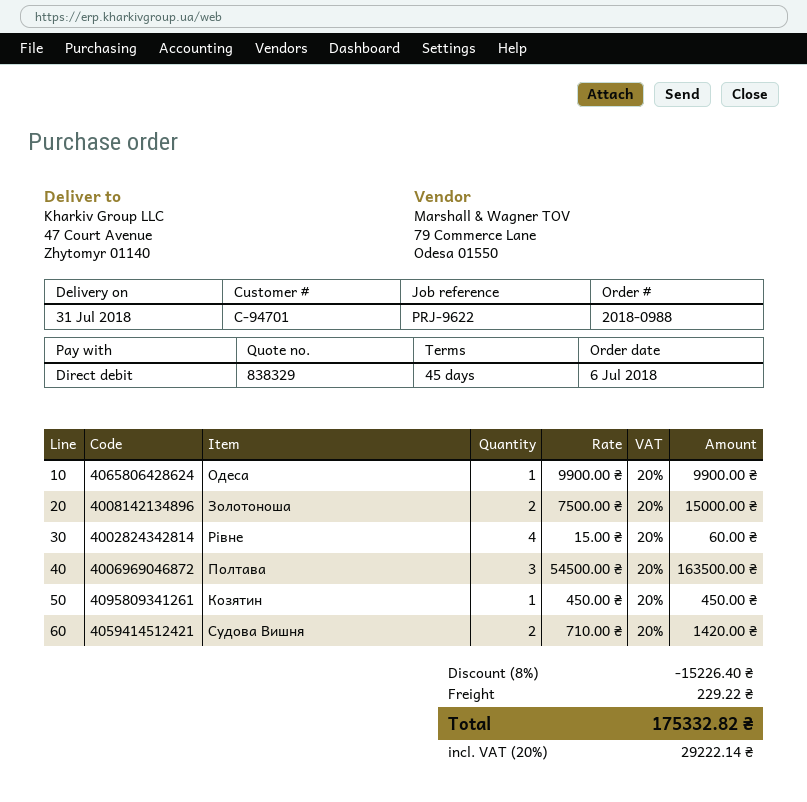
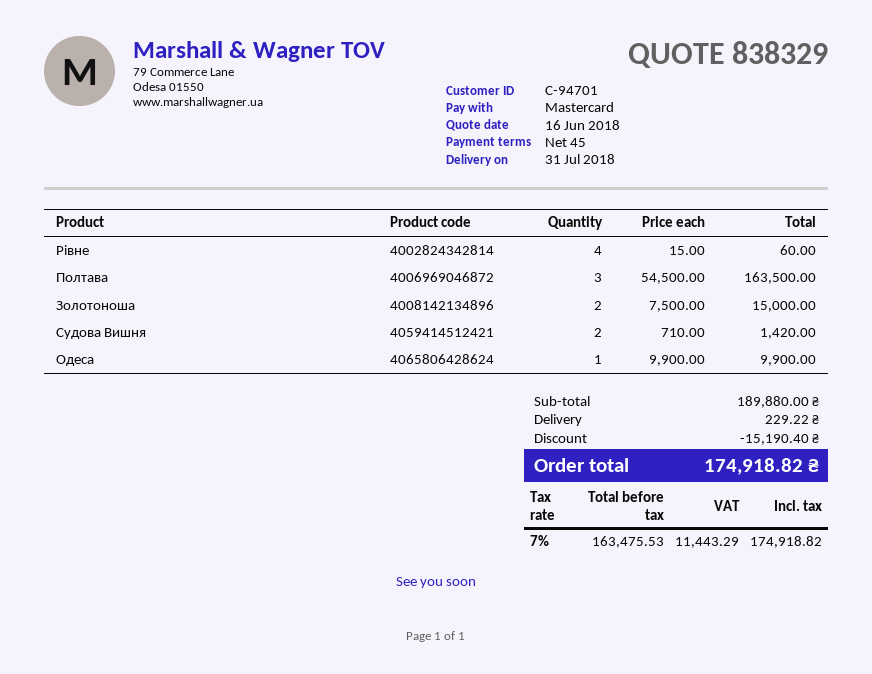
payment method: direct debit -> Mastercard
Козятин: 1 x 450.00 = 450.00 -> none
discount: 15226.40 -> 15190.40
tax: 20% = 29222.14 -> 7% = 11443.29
total: 175332.82 -> 174918.82

